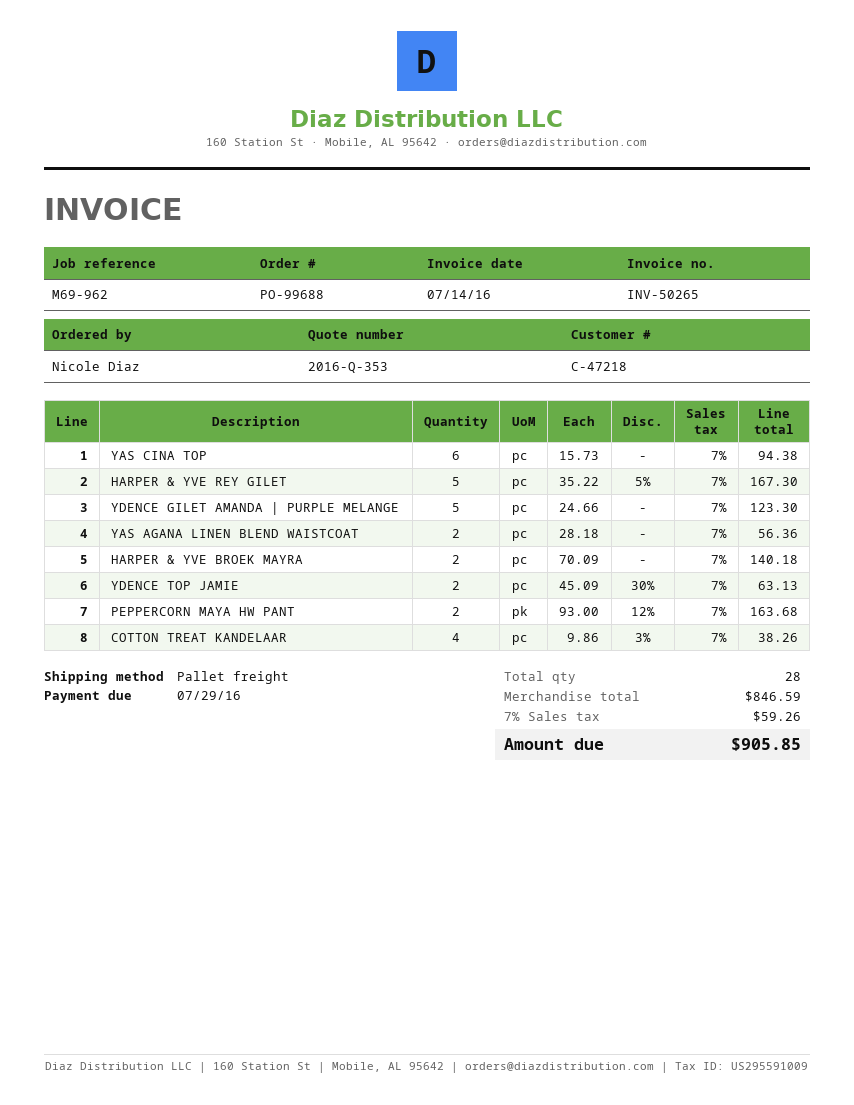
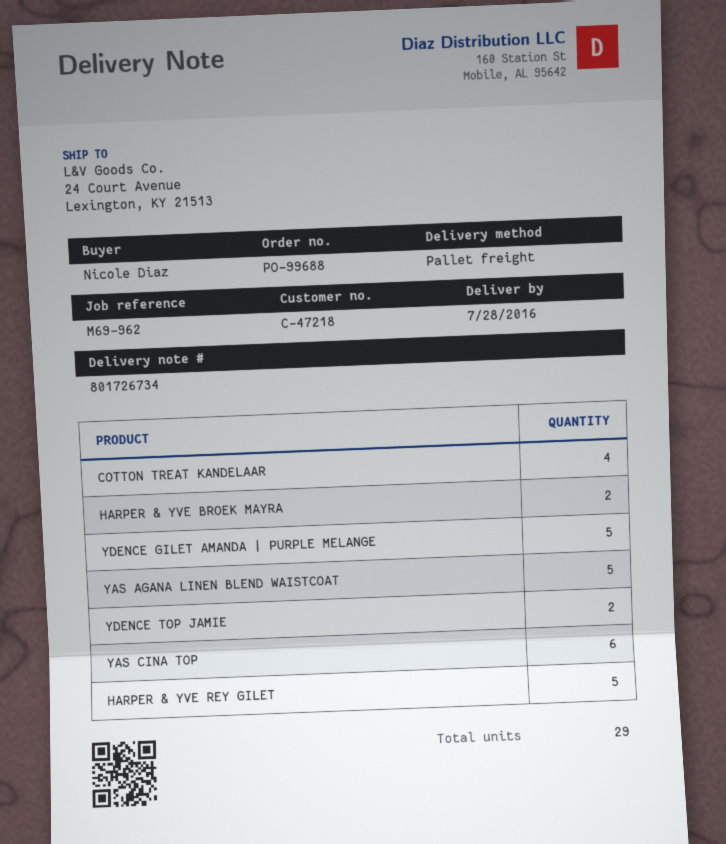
YAS AGANA LINEN BLEND WAISTCOAT: 2 -> 5
PEPPERCORN MAYA HW PANT: 2 -> none
total quantity: 28 -> 29

